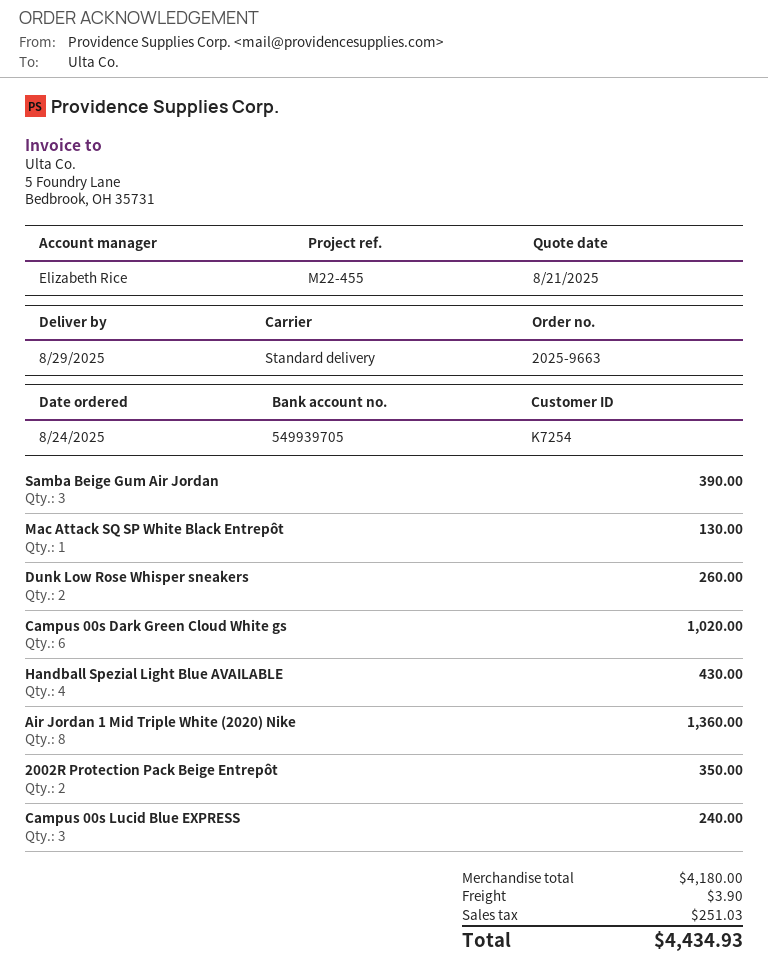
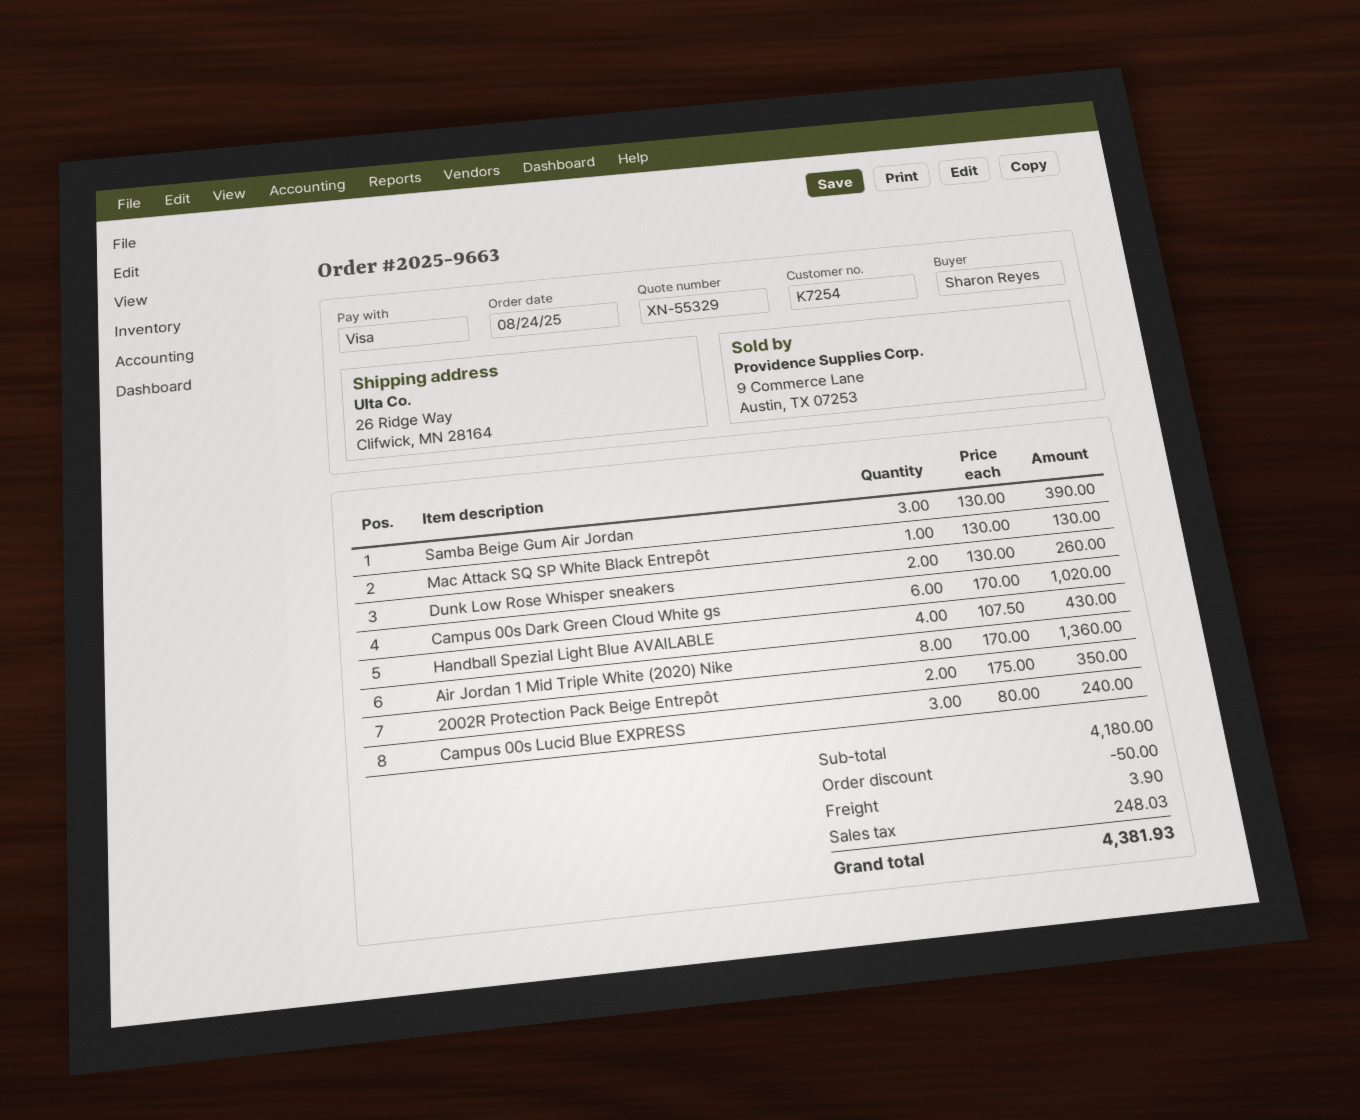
discount: none -> 50.00
tax: 251.03 -> 248.03
total: 4434.93 -> 4381.93

